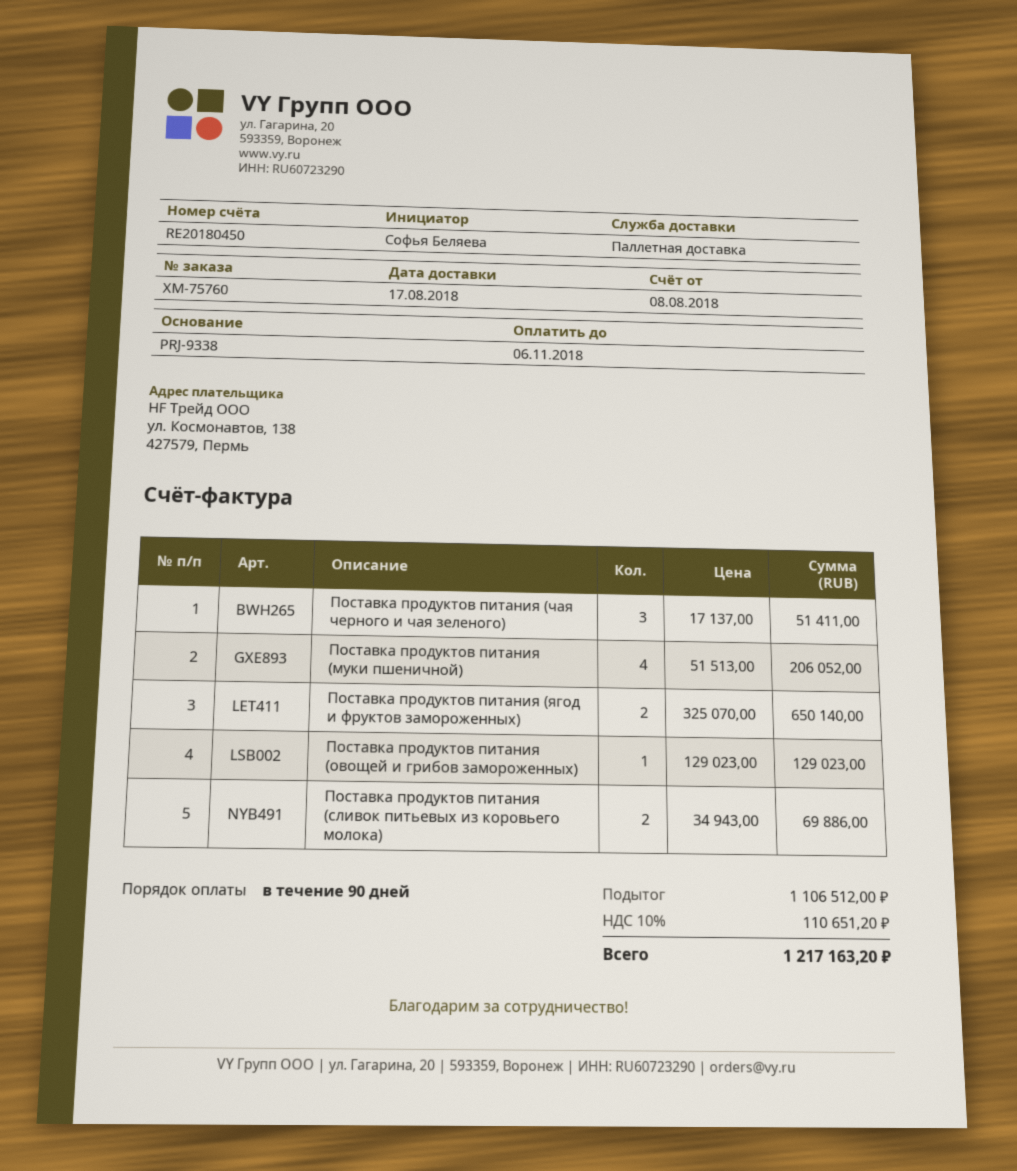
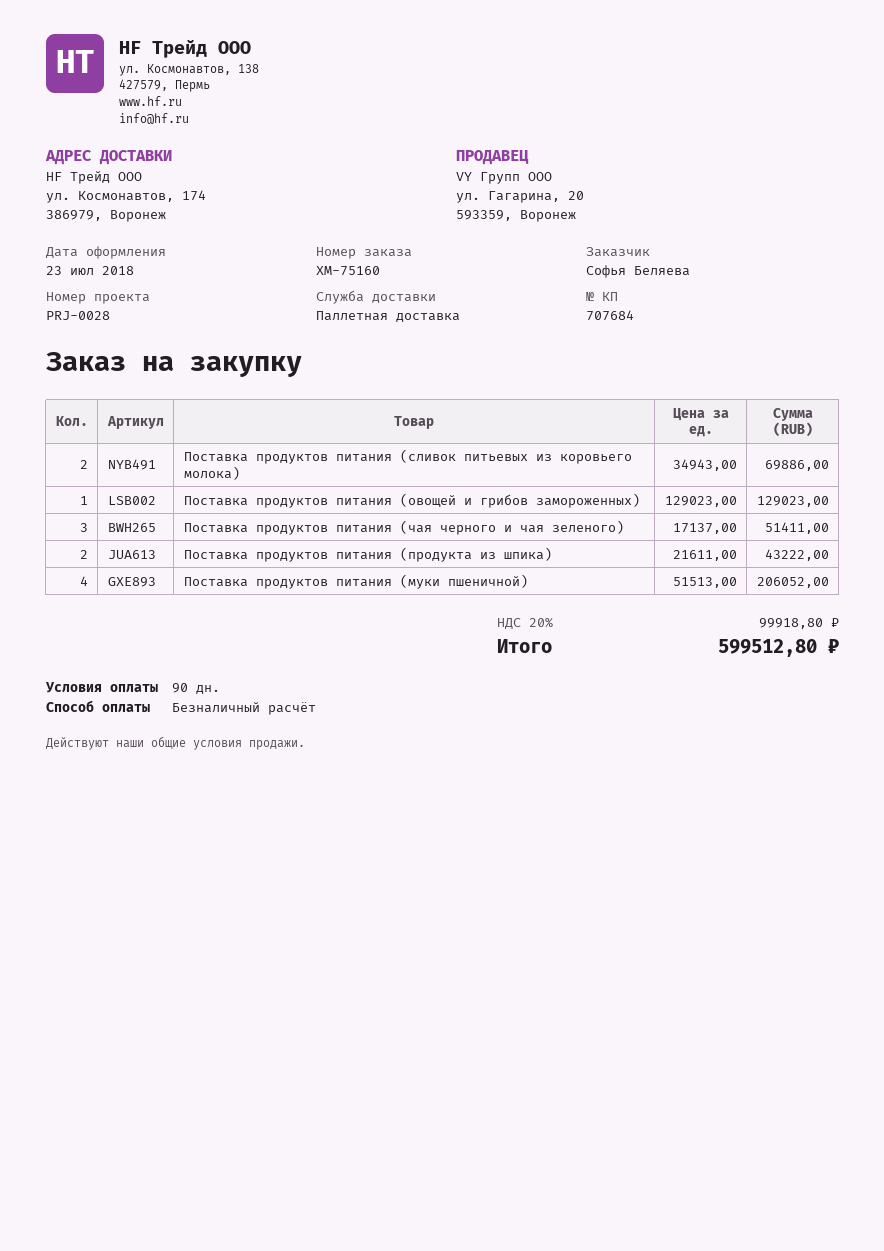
order number: XM-75760 -> XM-75160
reference: PRJ-9338 -> PRJ-0028
Поставка продуктов питания (ягод и фруктов замороженных): 2 x 325070.00 = 650140.00 -> none
Поставка продуктов питания (продукта из шпика): none -> 2 x 21611.00 = 43222.00
tax: 10% = 110651.20 -> 20% = 99918.80
total: 1217163.20 -> 599512.80

